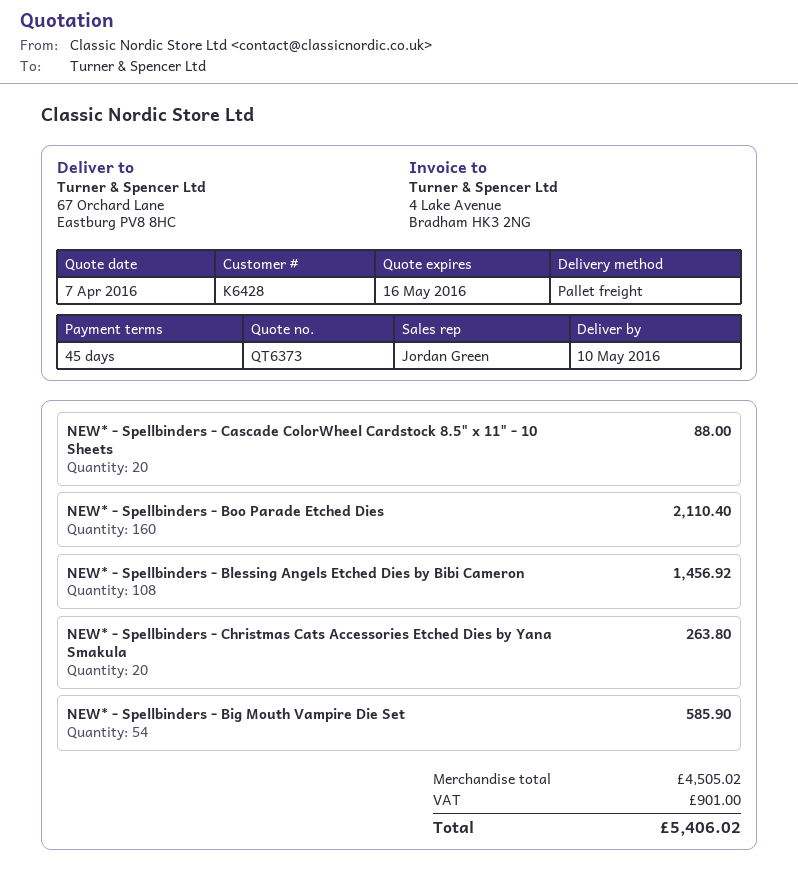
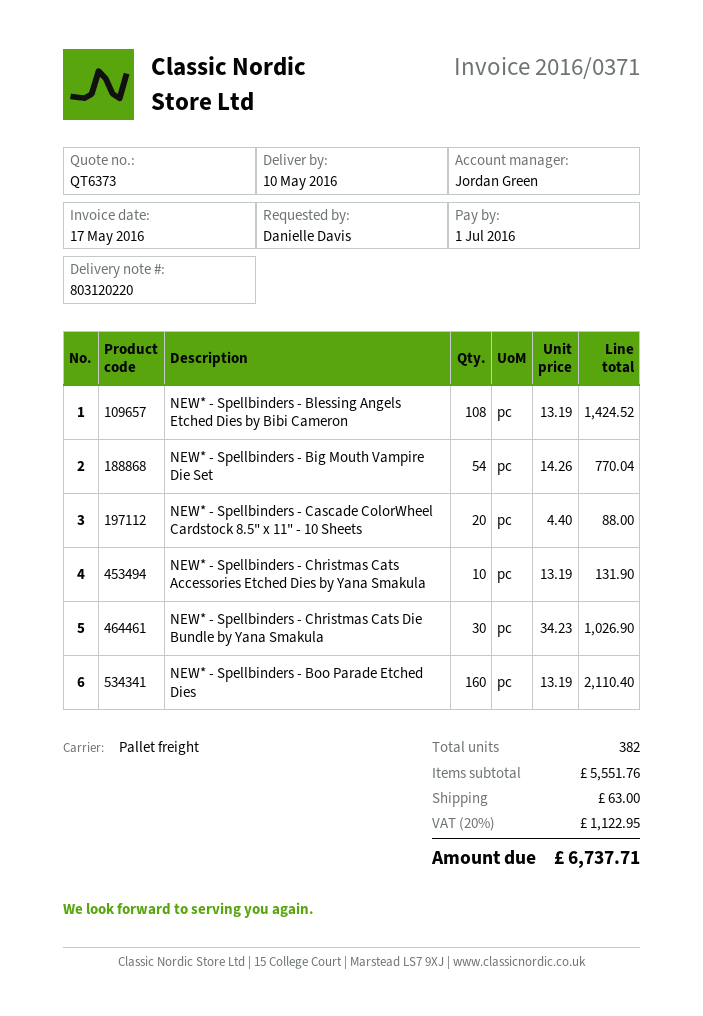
NEW* - Spellbinders - Blessing Angels Etched Dies by Bibi Cameron: 108 for 1456.92 -> 108 for 1424.52
NEW* - Spellbinders - Christmas Cats Accessories Etched Dies by Yana Smakula: 20 for 263.80 -> 10 for 131.90
NEW* - Spellbinders - Big Mouth Vampire Die Set: 54 for 585.90 -> 54 for 770.04
NEW* - Spellbinders - Christmas Cats Die Bundle by Yana Smakula: none -> 30 for 1026.90
subtotal: 4505.02 -> 5551.76
shipping: none -> 63.00
tax: 901.00 -> 1122.95
total: 5406.02 -> 6737.71

